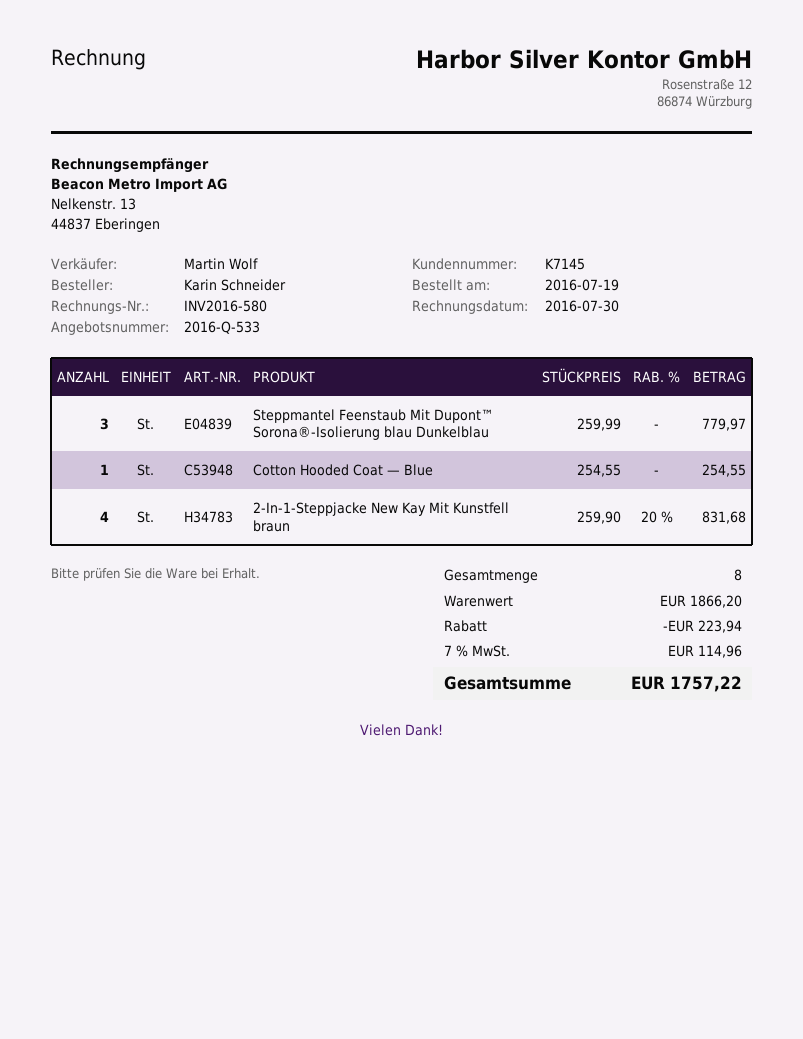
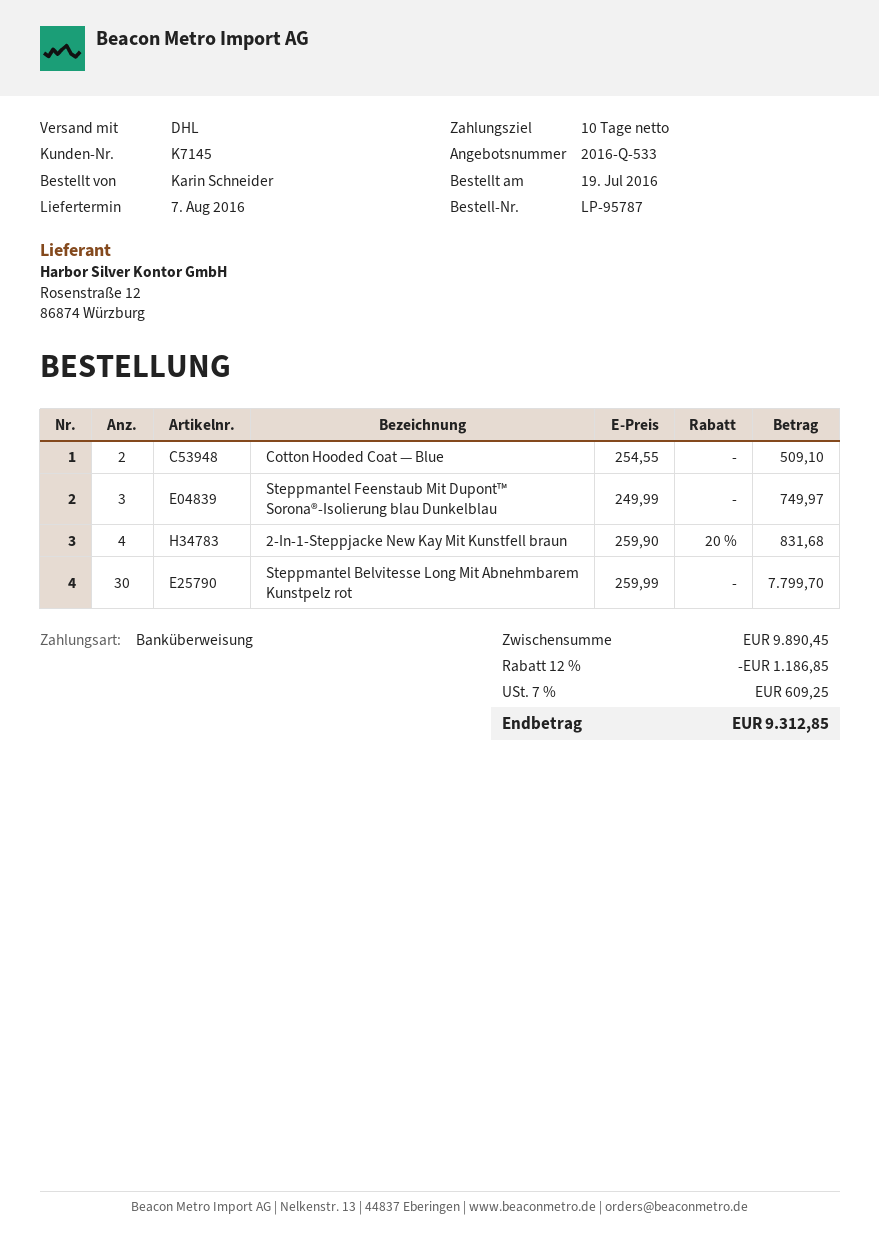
Steppmantel Feenstaub Mit Dupont™ Sorona®-Isolierung blau Dunkelblau: 3 x 259.99 = 779.97 -> 3 x 249.99 = 749.97
Cotton Hooded Coat — Blue: 1 x 254.55 = 254.55 -> 2 x 254.55 = 509.10
Steppmantel Belvitesse Long Mit Abnehmbarem Kunstpelz rot: none -> 30 x 259.99 = 7799.70
subtotal: 1866.20 -> 9890.45
discount: 223.94 -> 1186.85
tax: 7% = 114.96 -> 7% = 609.25
total: 1757.22 -> 9312.85

